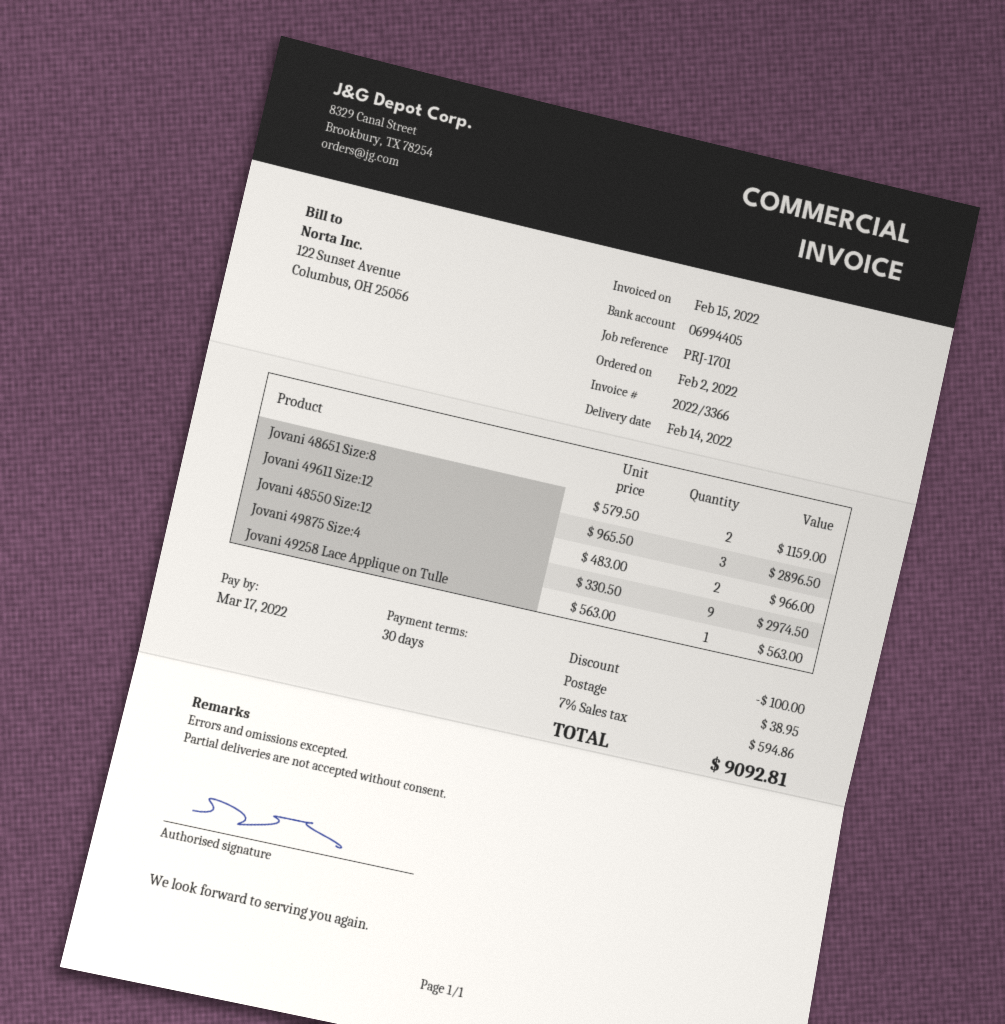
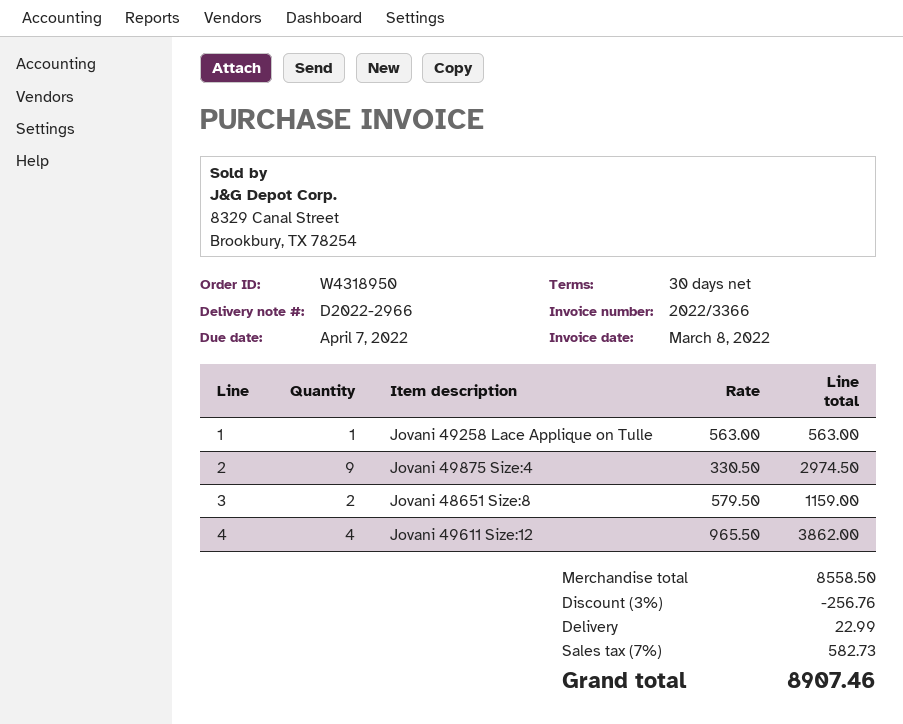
invoice date: 2022-02-15 -> 2022-03-08
due date: 2022-03-17 -> 2022-04-07
Jovani 49611 Size:12: 3 x 965.50 = 2896.50 -> 4 x 965.50 = 3862.00
Jovani 48550 Size:12: 2 x 483.00 = 966.00 -> none
discount: 100.00 -> 256.76
shipping: 38.95 -> 22.99
tax: 7% = 594.86 -> 7% = 582.73
total: 9092.81 -> 8907.46

